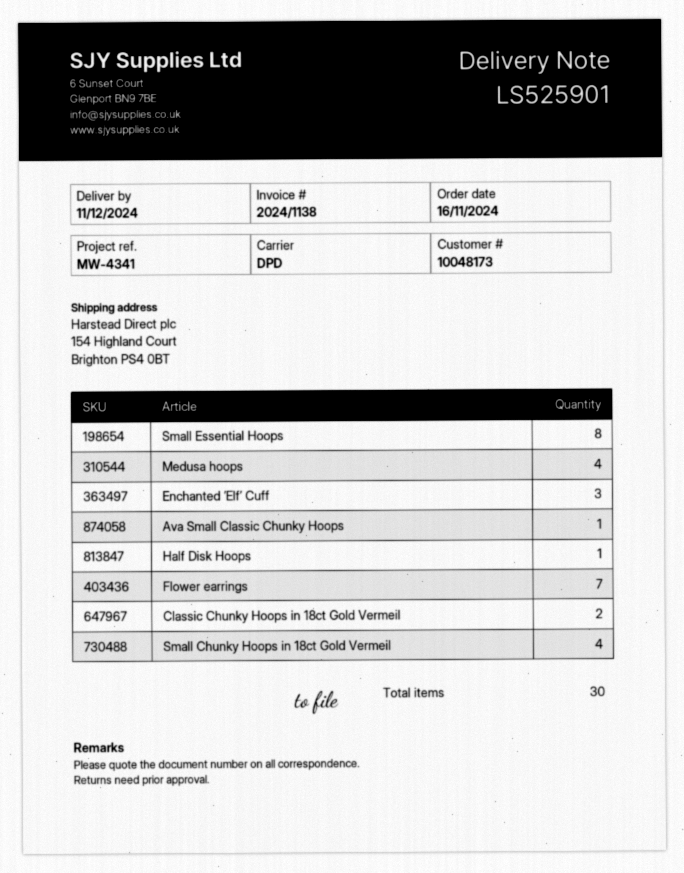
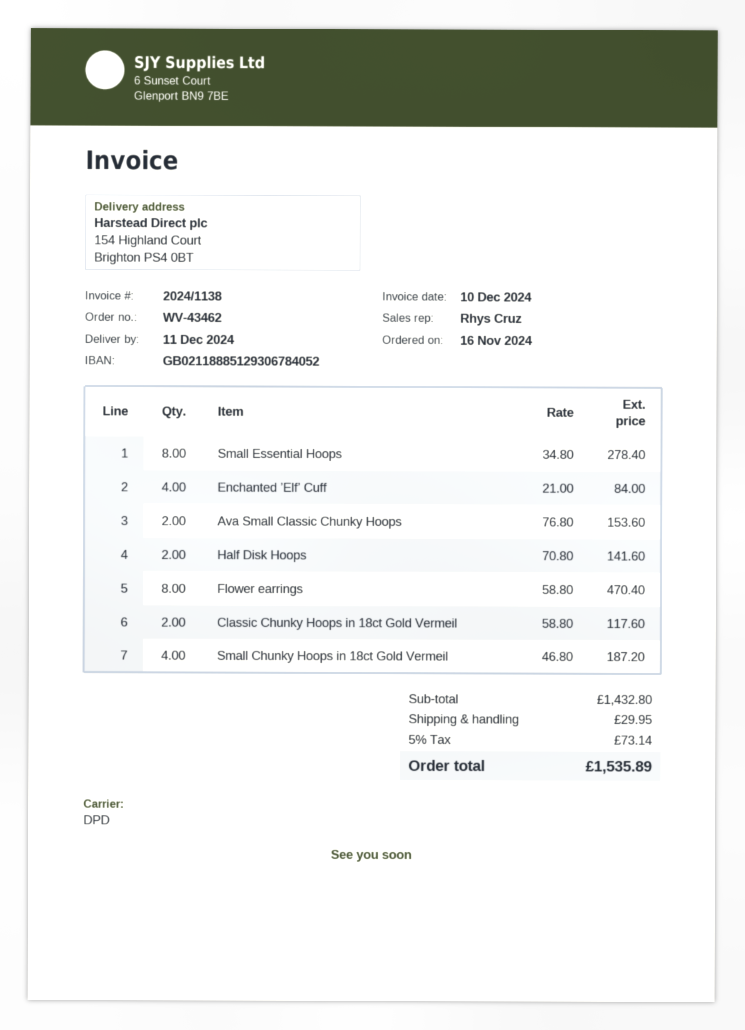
Medusa hoops: 4 -> none
Enchanted ’Elf’ Cuff: 3 -> 4
Ava Small Classic Chunky Hoops: 1 -> 2
Half Disk Hoops: 1 -> 2
Flower earrings: 7 -> 8

